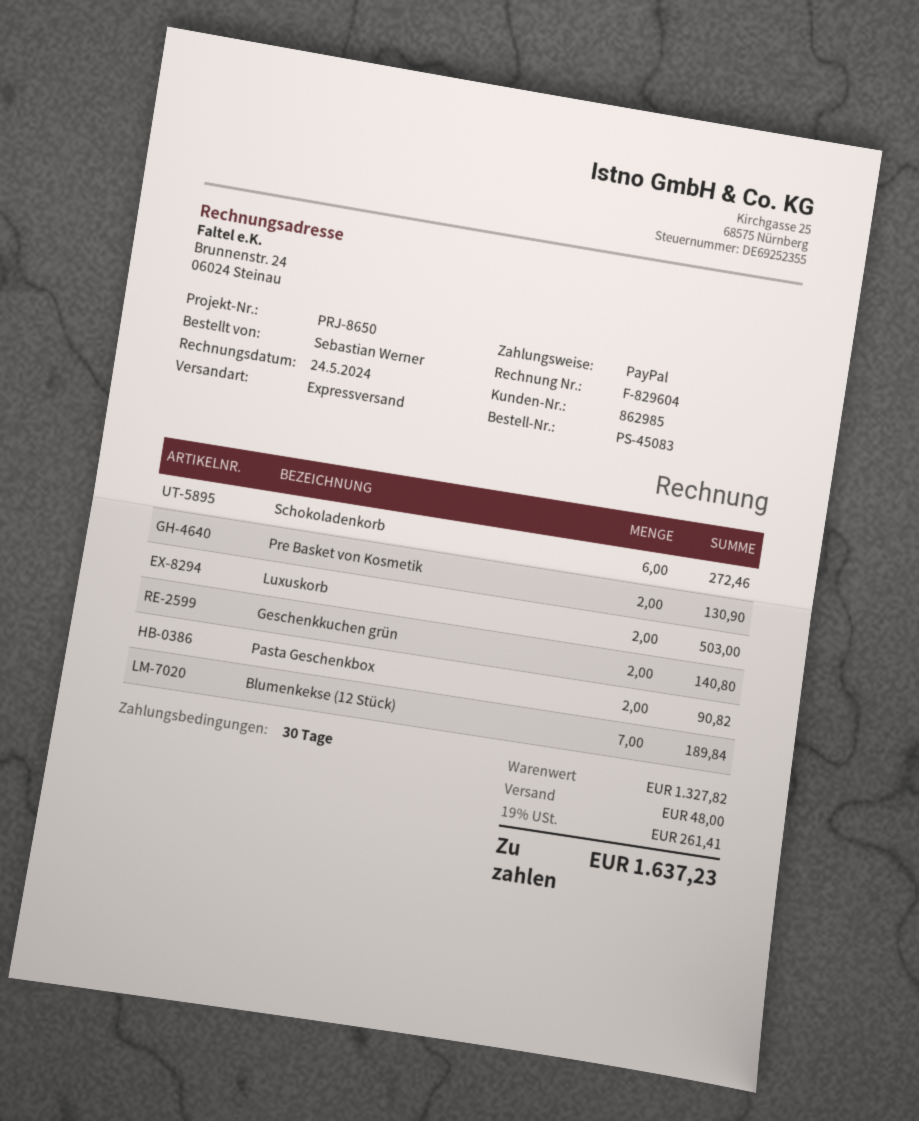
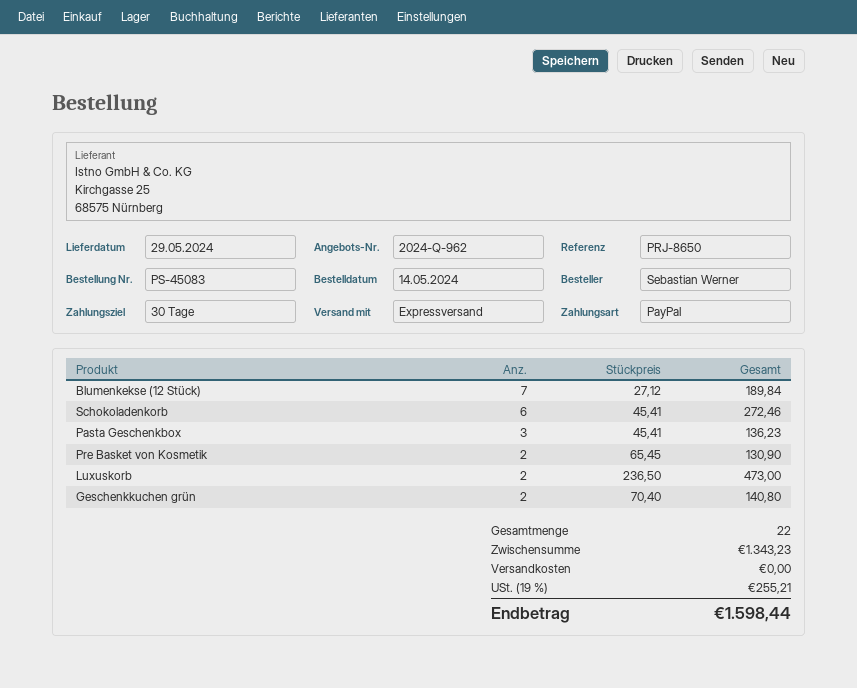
Luxuskorb: 2 for 503.00 -> 2 for 473.00
Pasta Geschenkbox: 2 for 90.82 -> 3 for 136.23
subtotal: 1327.82 -> 1343.23
shipping: 48.00 -> 0.00
tax: 19% = 261.41 -> 19% = 255.21
total: 1637.23 -> 1598.44

